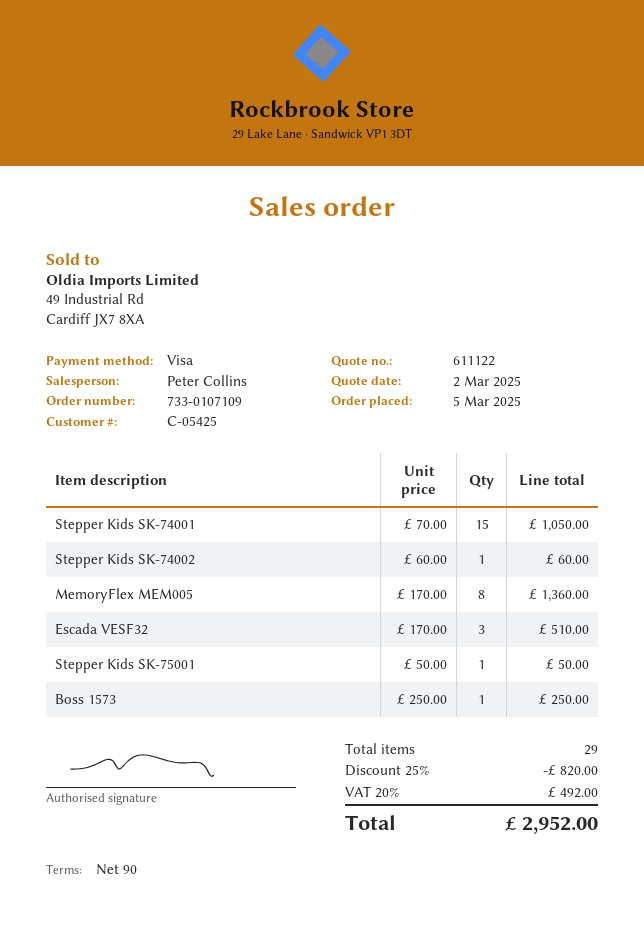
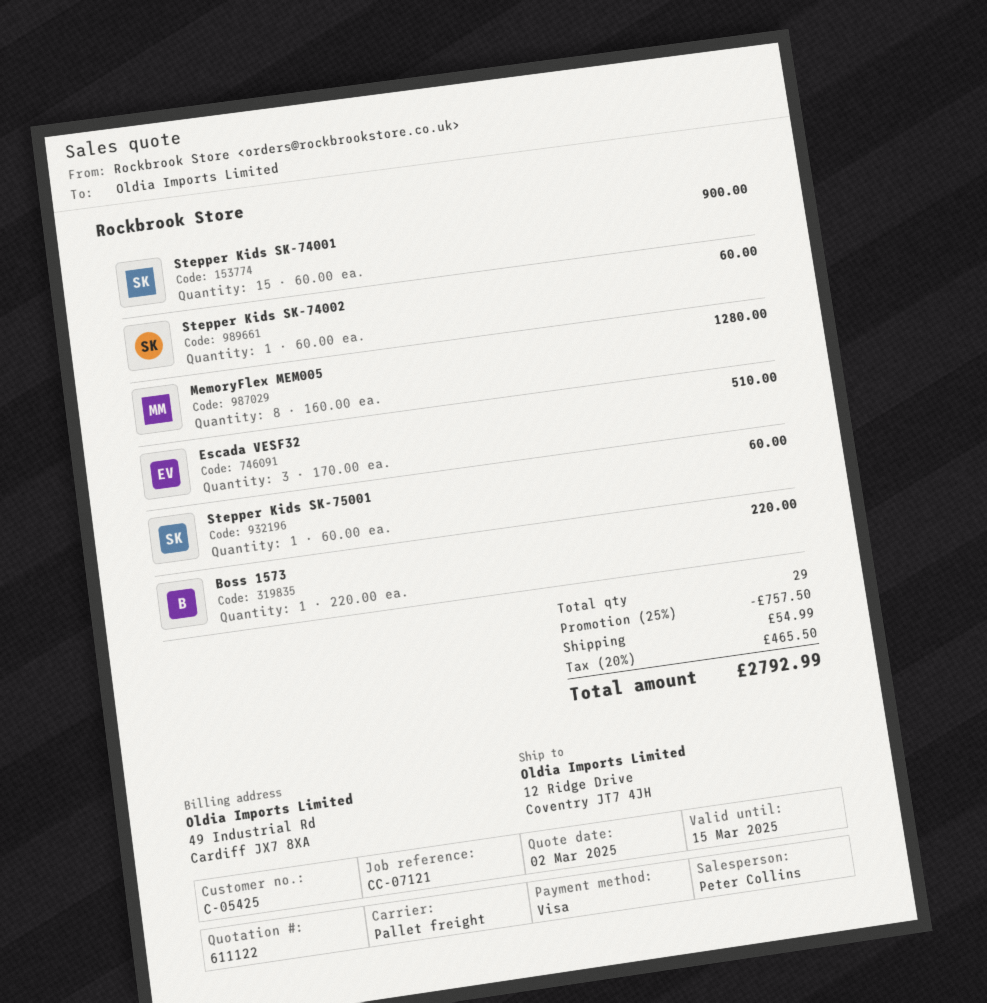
Stepper Kids SK-74001: 15 x 70.00 = 1050.00 -> 15 x 60.00 = 900.00
MemoryFlex MEM005: 8 x 170.00 = 1360.00 -> 8 x 160.00 = 1280.00
Stepper Kids SK-75001: 1 x 50.00 = 50.00 -> 1 x 60.00 = 60.00
Boss 1573: 1 x 250.00 = 250.00 -> 1 x 220.00 = 220.00
discount: 25% = 820.00 -> 25% = 757.50
shipping: none -> 54.99
tax: 20% = 492.00 -> 20% = 465.50
total: 2952.00 -> 2792.99

